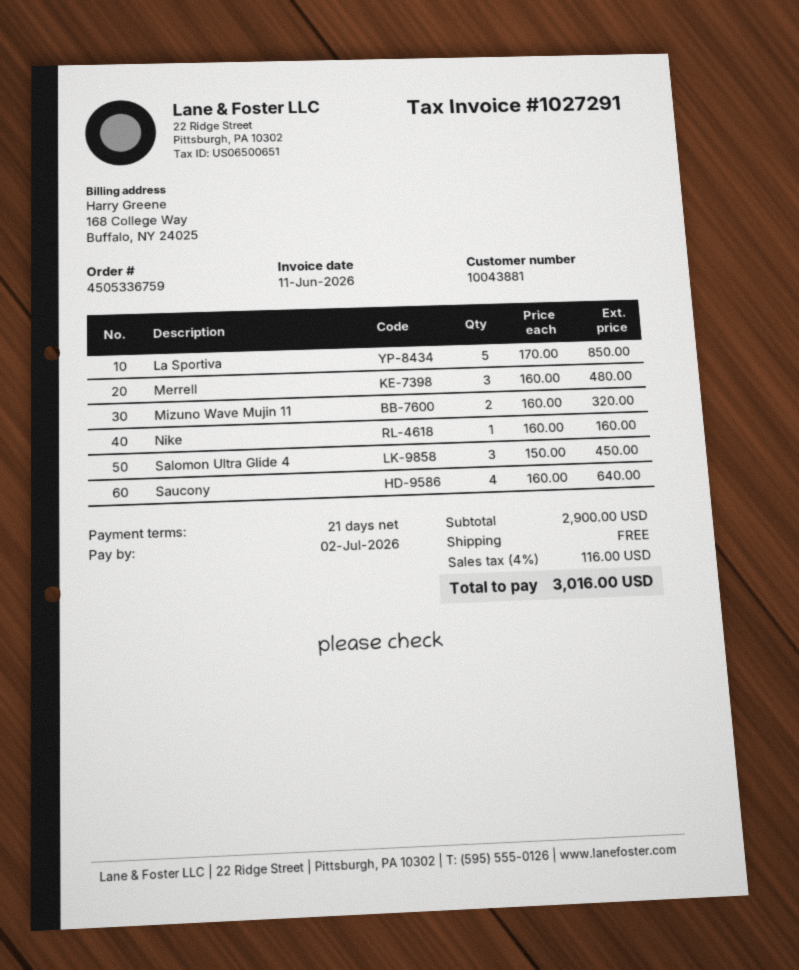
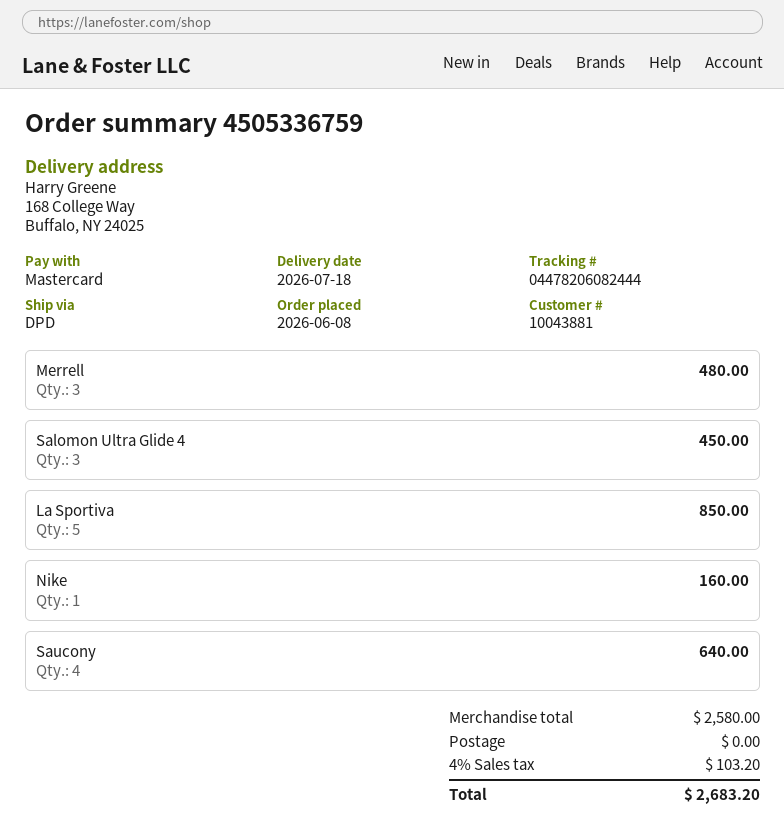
Mizuno Wave Mujin 11: 2 for 320.00 -> none
subtotal: 2900.00 -> 2580.00
tax: 4% = 116.00 -> 4% = 103.20
total: 3016.00 -> 2683.20

